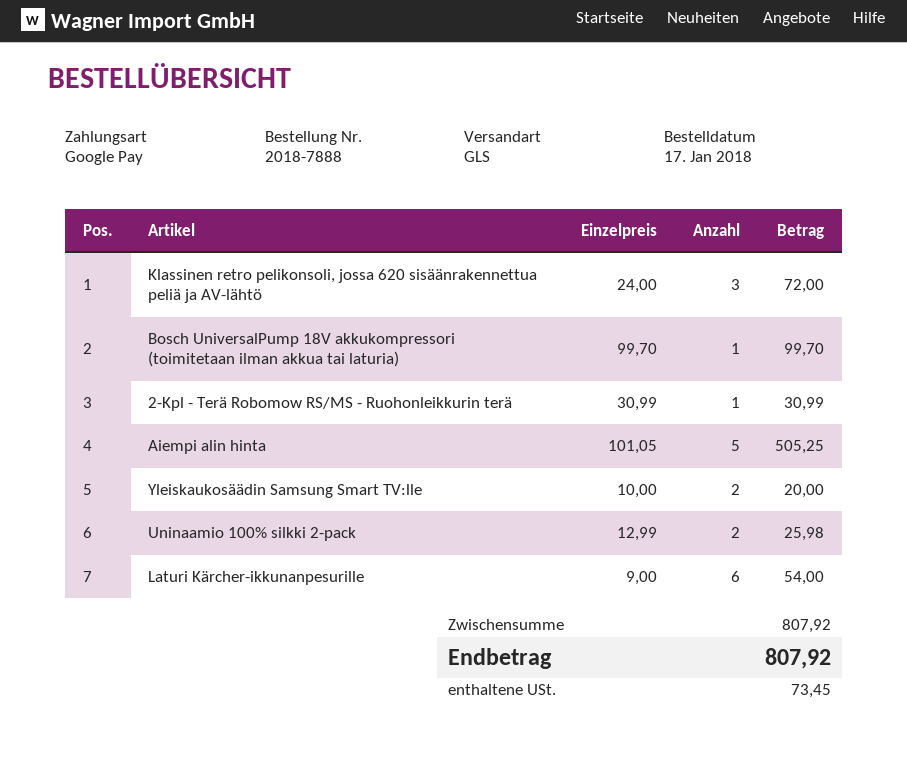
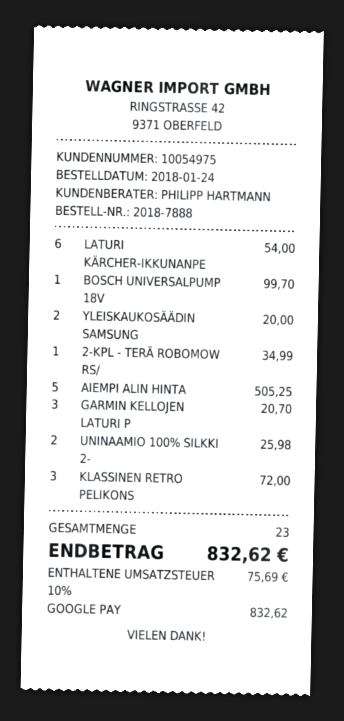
order date: 2018-01-17 -> 2018-01-24
2-Kpl - Terä Robomow RS/MS - Ruohonleikkurin terä: 1 for 30.99 -> 1 for 34.99
GARMIN KELLOJEN LATURI P: none -> 3 for 20.70
tax: 73.45 -> 75.69
total: 807.92 -> 832.62

